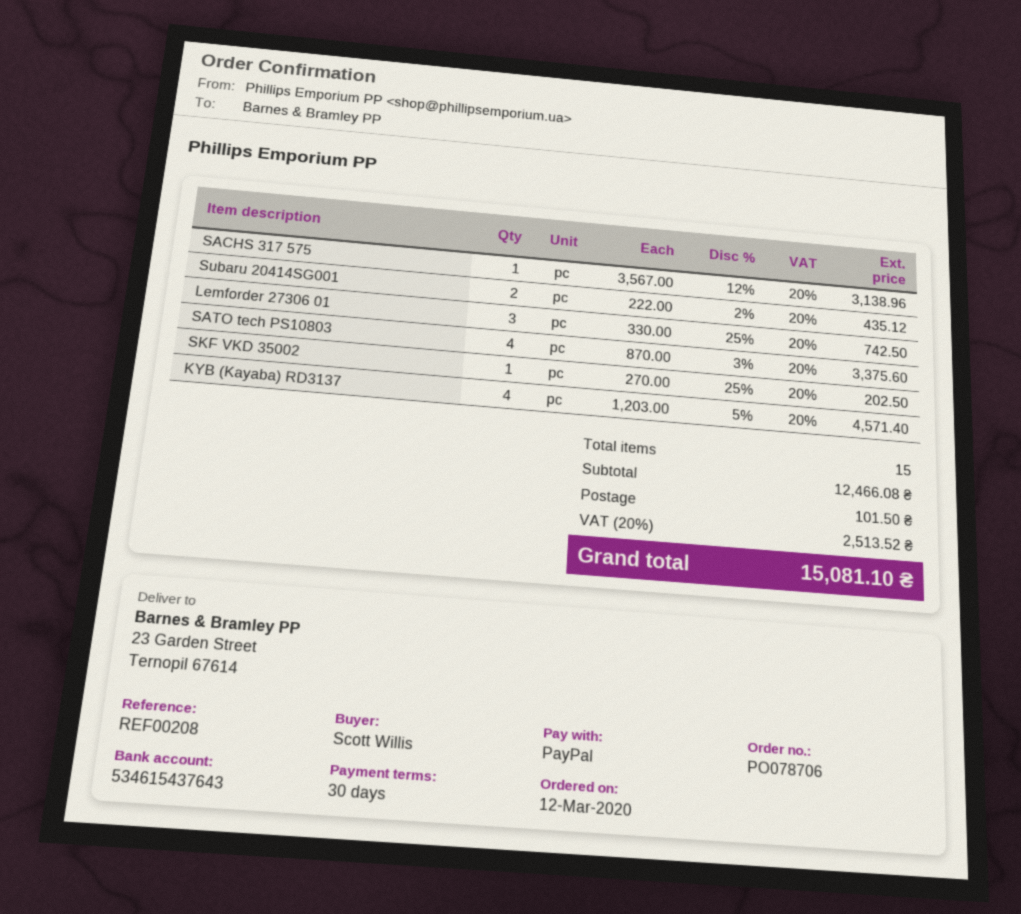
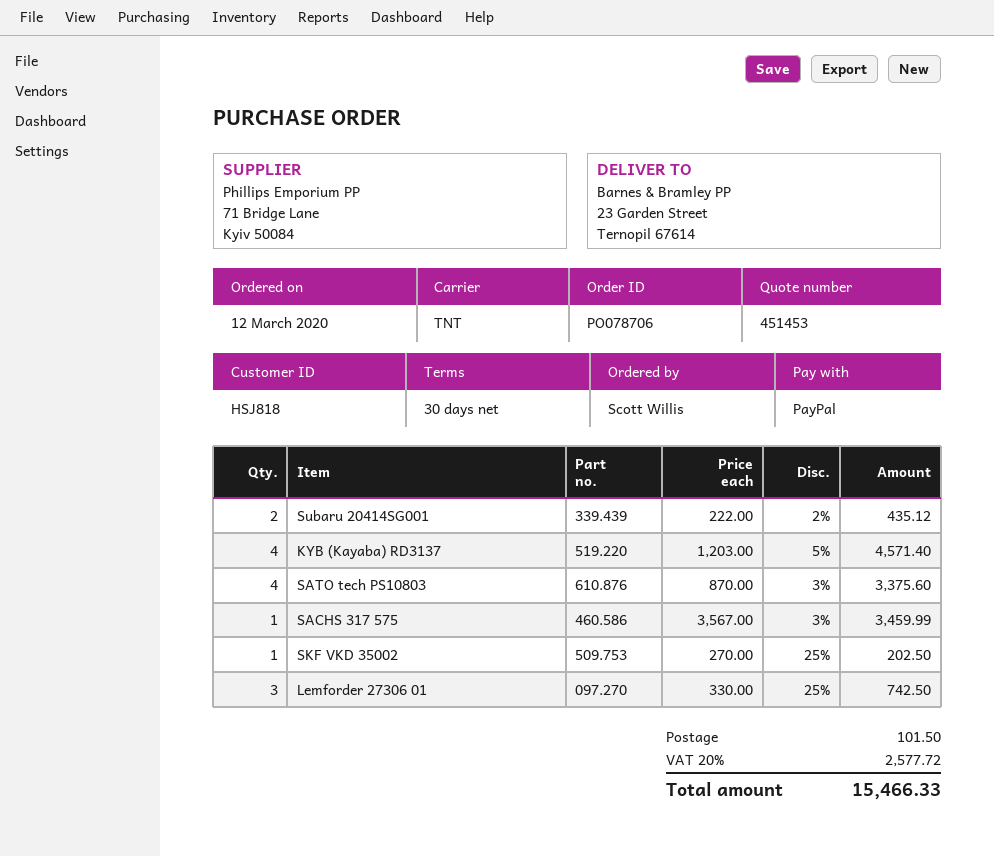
SACHS 317 575: 1 x 3567.00 - 12% = 3138.96 -> 1 x 3567.00 - 3% = 3459.99
tax: 20% = 2513.52 -> 20% = 2577.72
total: 15081.10 -> 15466.33

